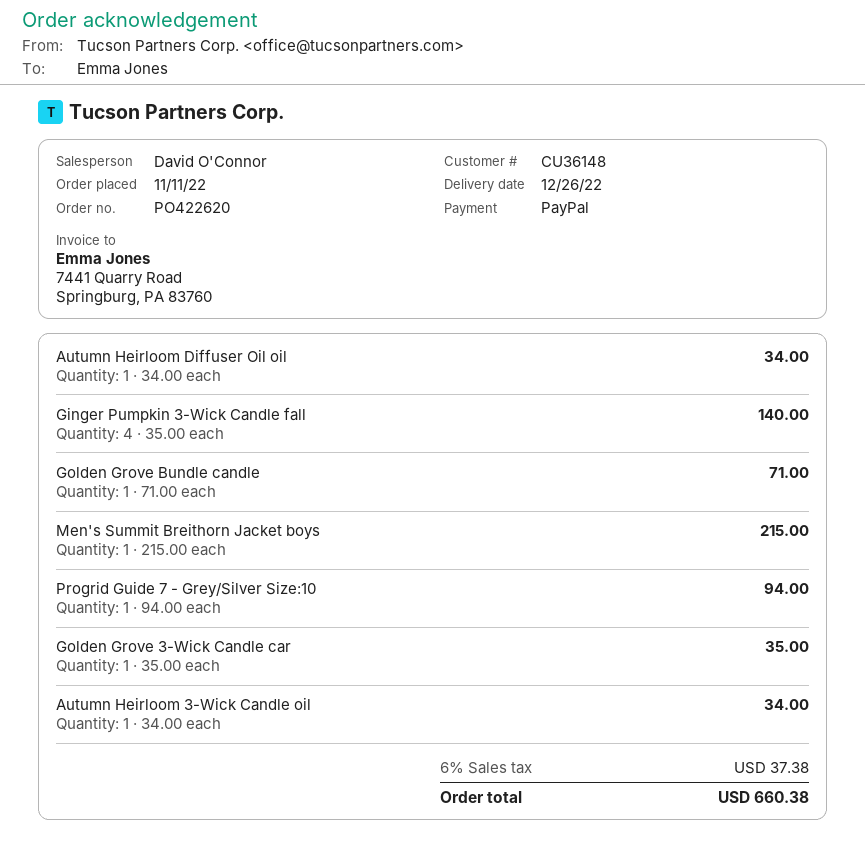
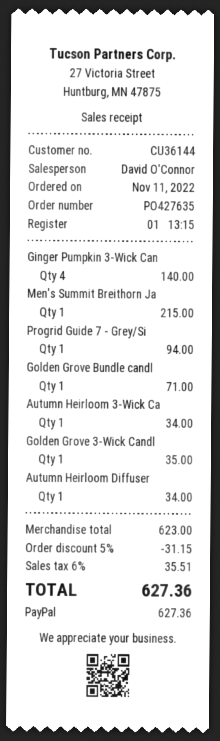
order number: PO422620 -> PO427635
customer number: CU36148 -> CU36144
discount: none -> 5% = 31.15
tax: 6% = 37.38 -> 6% = 35.51
total: 660.38 -> 627.36

